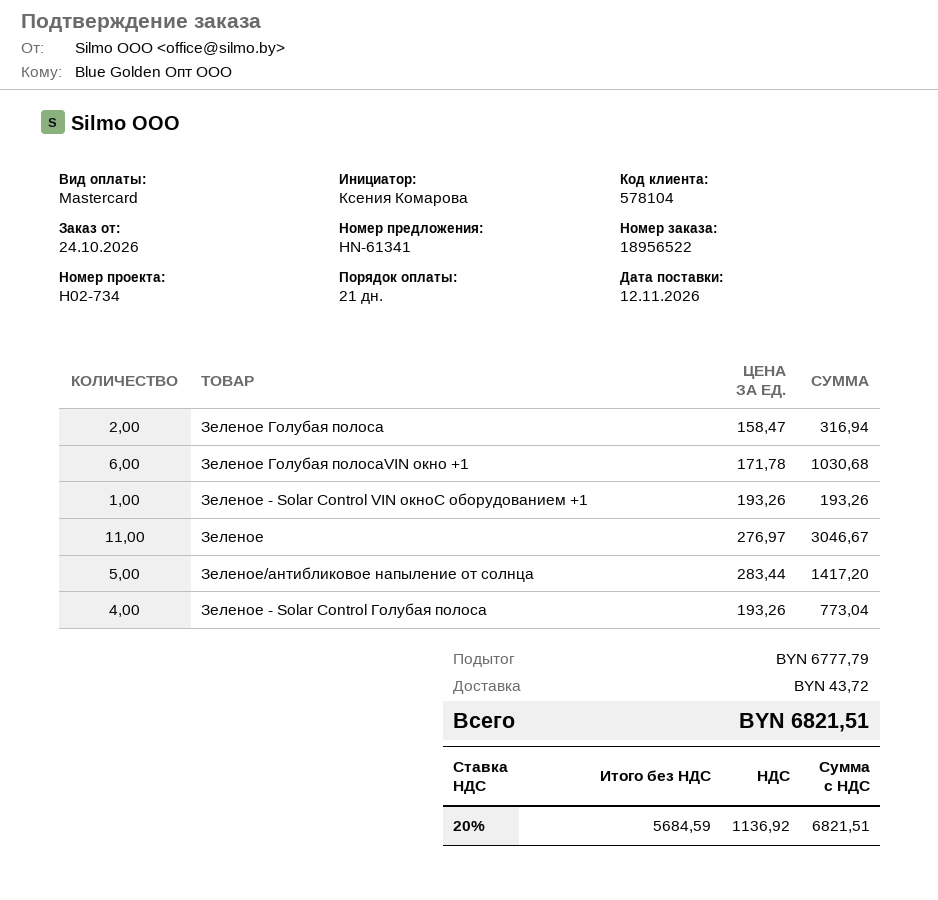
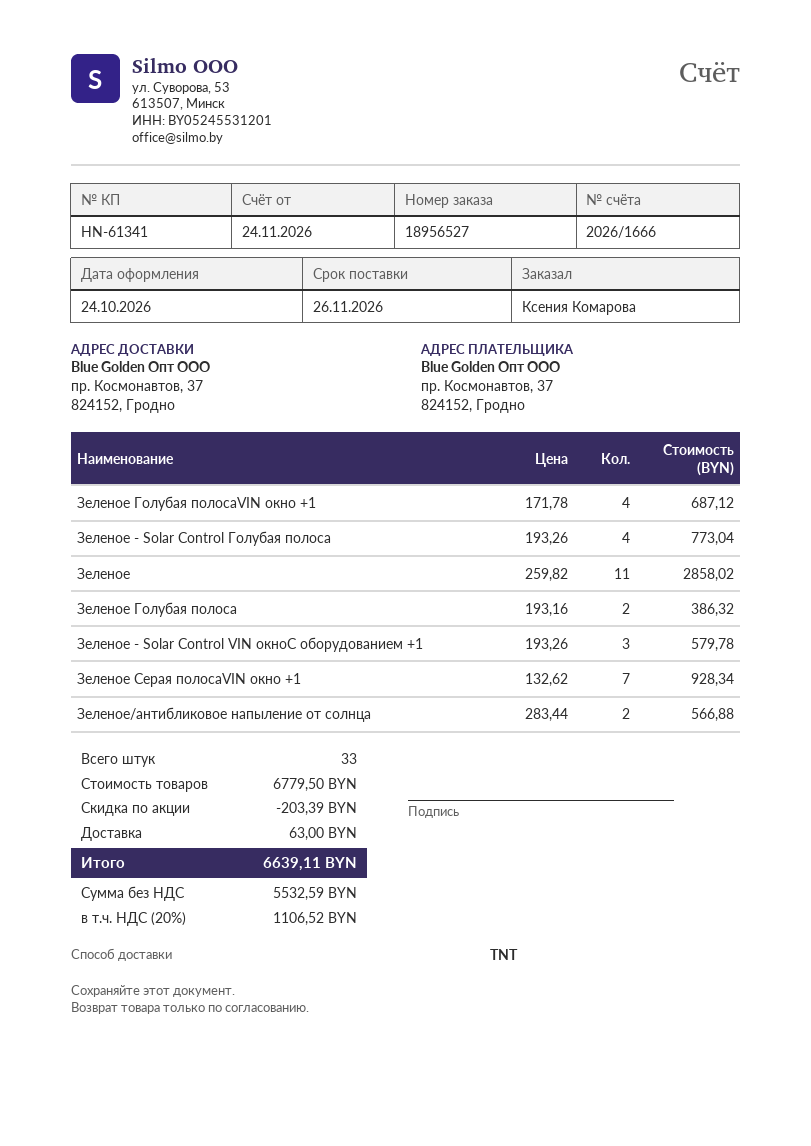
order number: 18956522 -> 18956527
delivery date: 2026-11-12 -> 2026-11-26
Зеленое Голубая полоса: 2 x 158.47 = 316.94 -> 2 x 193.16 = 386.32
Зеленое Голубая полосаVIN окно +1: 6 x 171.78 = 1030.68 -> 4 x 171.78 = 687.12
Зеленое - Solar Control VIN окноС оборудованием +1: 1 x 193.26 = 193.26 -> 3 x 193.26 = 579.78
Зеленое: 11 x 276.97 = 3046.67 -> 11 x 259.82 = 2858.02
Зеленое/антибликовое напыление от солнца: 5 x 283.44 = 1417.20 -> 2 x 283.44 = 566.88
Зеленое Серая полосаVIN окно +1: none -> 7 x 132.62 = 928.34
subtotal: 6777.79 -> 6779.50
discount: none -> 203.39
shipping: 43.72 -> 63.00
net: 5684.59 -> 5532.59
tax: 20% = 1136.92 -> 20% = 1106.52
total: 6821.51 -> 6639.11

